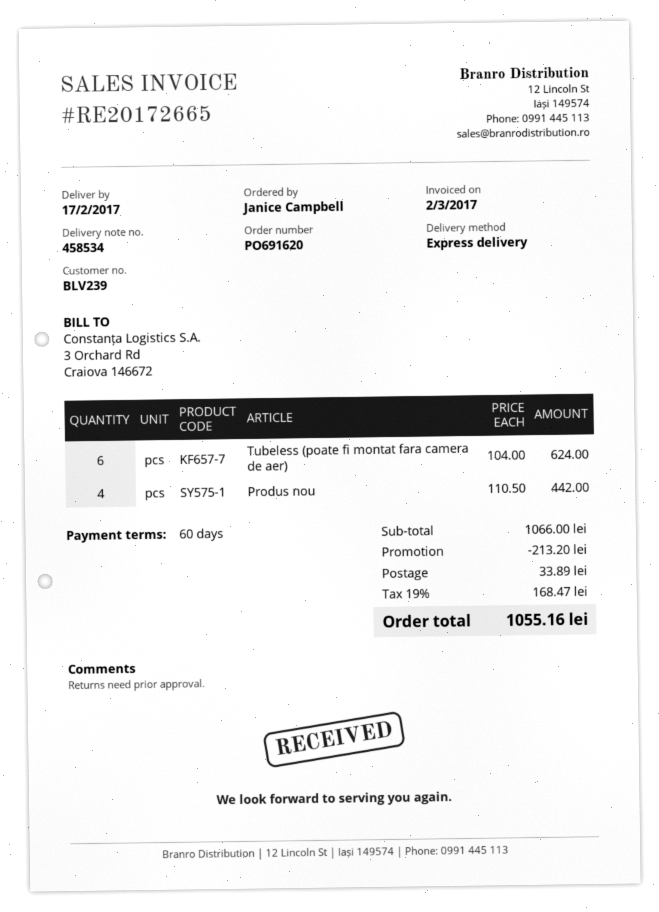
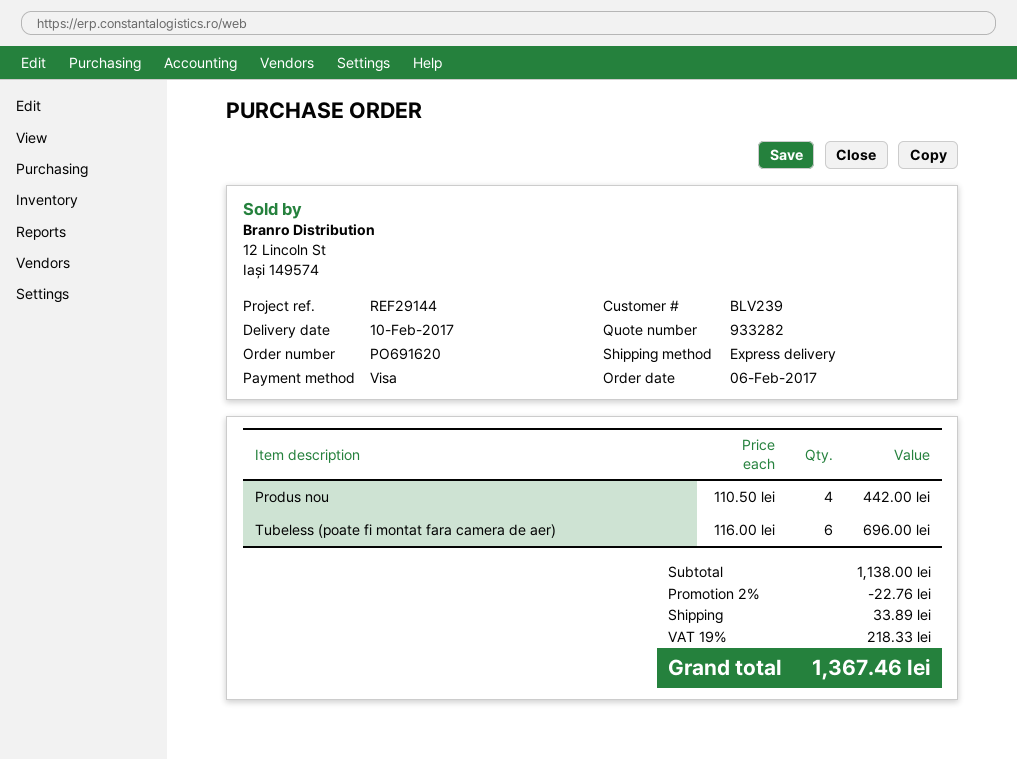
delivery date: 2017-02-17 -> 2017-02-10
Tubeless (poate fi montat fara camera de aer): 6 x 104.00 = 624.00 -> 6 x 116.00 = 696.00
subtotal: 1066.00 -> 1138.00
discount: 213.20 -> 22.76
tax: 19% = 168.47 -> 19% = 218.33
total: 1055.16 -> 1367.46

